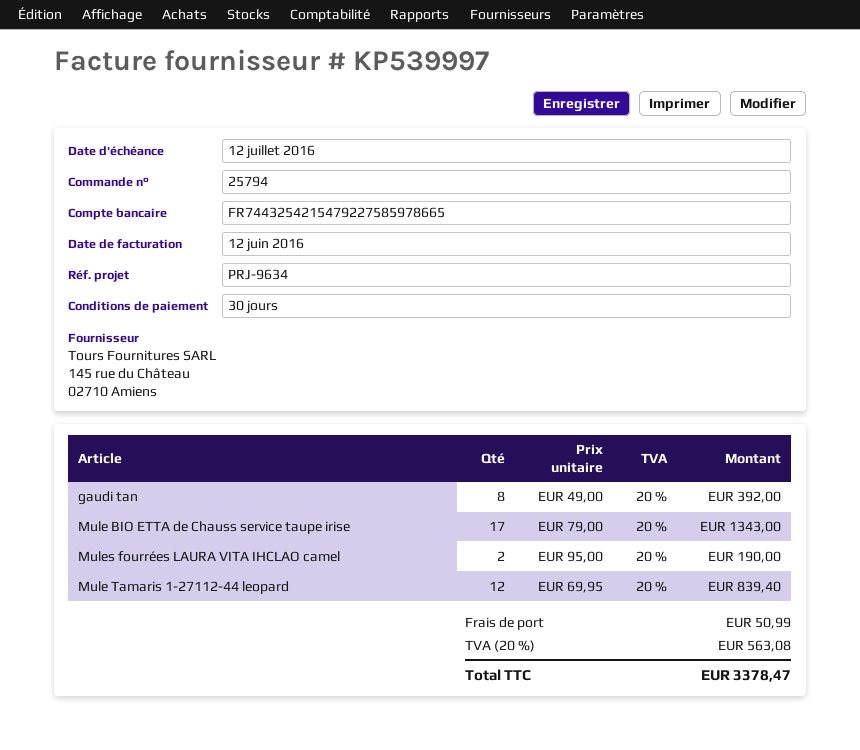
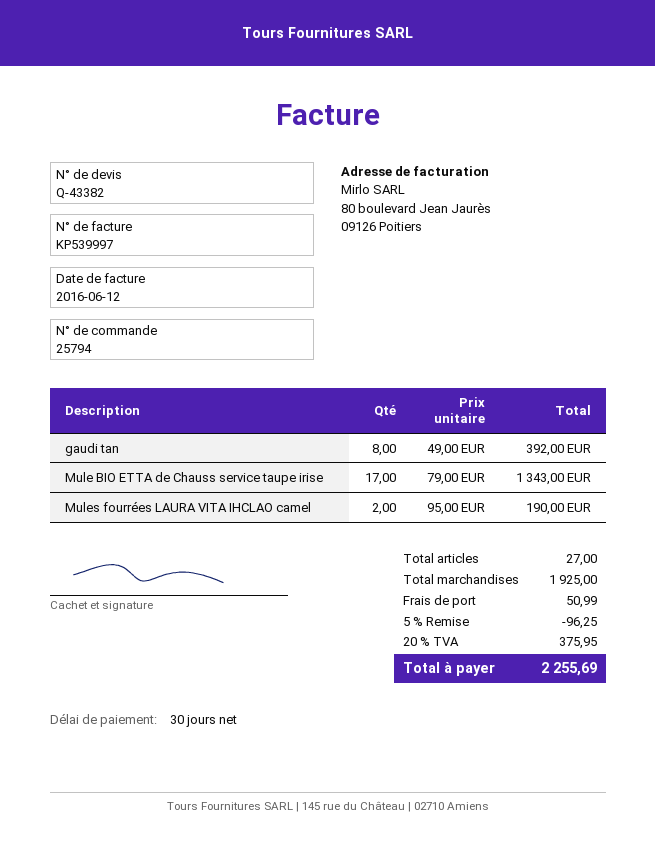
Mule Tamaris 1-27112-44 leopard: 12 x 69.95 = 839.40 -> none
discount: none -> 5% = 96.25
tax: 20% = 563.08 -> 20% = 375.95
total: 3378.47 -> 2255.69

